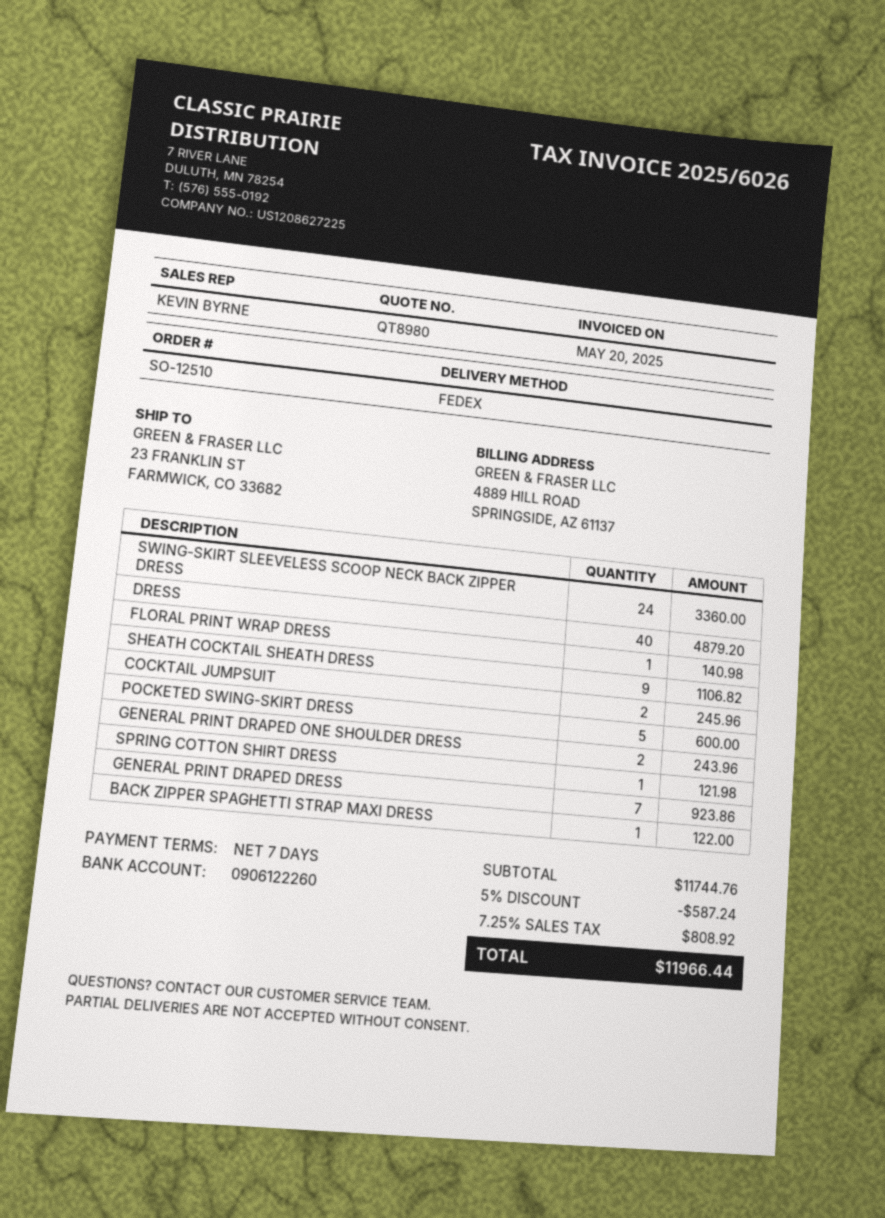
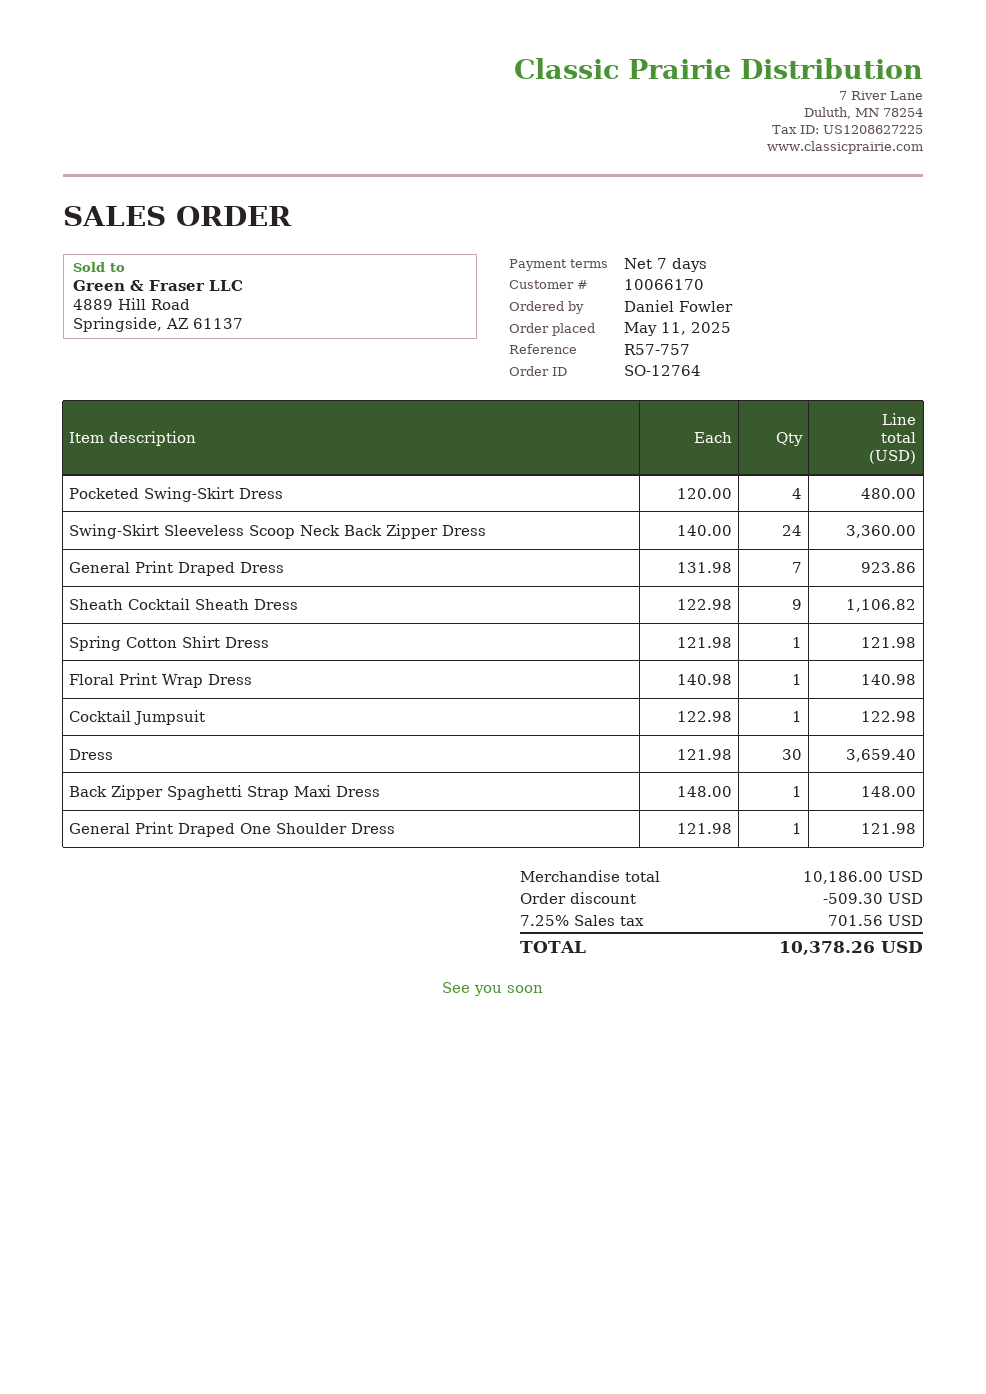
order number: SO-12510 -> SO-12764
DRESS: 40 for 4879.20 -> 30 for 3659.40
COCKTAIL JUMPSUIT: 2 for 245.96 -> 1 for 122.98
POCKETED SWING-SKIRT DRESS: 5 for 600.00 -> 4 for 480.00
GENERAL PRINT DRAPED ONE SHOULDER DRESS: 2 for 243.96 -> 1 for 121.98
BACK ZIPPER SPAGHETTI STRAP MAXI DRESS: 1 for 122.00 -> 1 for 148.00
subtotal: 11744.76 -> 10186.00
discount: 587.24 -> 509.30
tax: 7.25% = 808.92 -> 7.25% = 701.56
total: 11966.44 -> 10378.26

